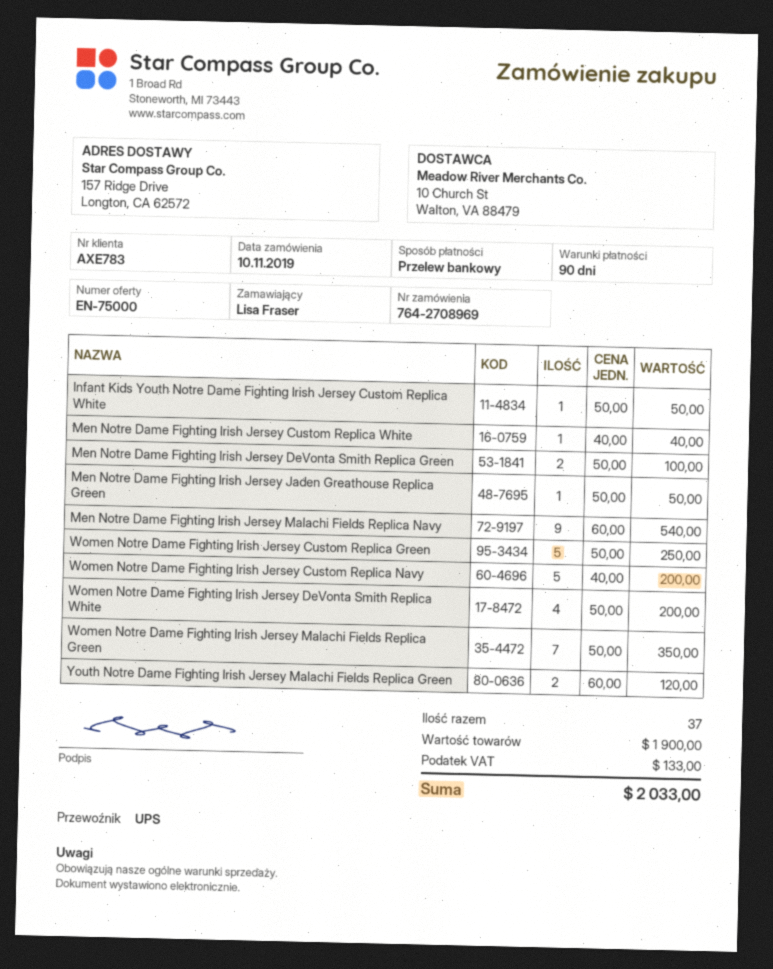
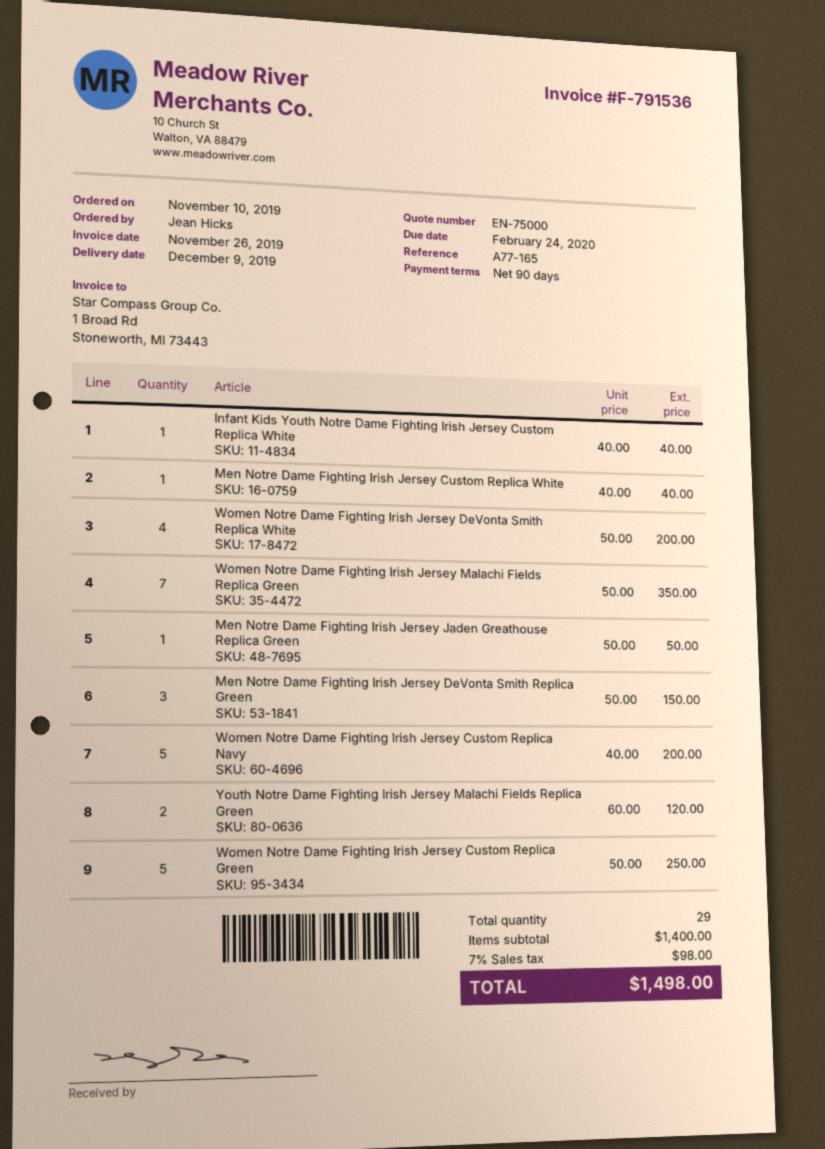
ordered by: Lisa Fraser -> Jean Hicks
Infant Kids Youth Notre Dame Fighting Irish Jersey Custom Replica White: 1 x 50.00 = 50.00 -> 1 x 40.00 = 40.00
Men Notre Dame Fighting Irish Jersey DeVonta Smith Replica Green: 2 x 50.00 = 100.00 -> 3 x 50.00 = 150.00
Men Notre Dame Fighting Irish Jersey Malachi Fields Replica Navy: 9 x 60.00 = 540.00 -> none
total quantity: 37 -> 29
subtotal: 1900.00 -> 1400.00
tax: 133.00 -> 98.00
total: 2033.00 -> 1498.00

